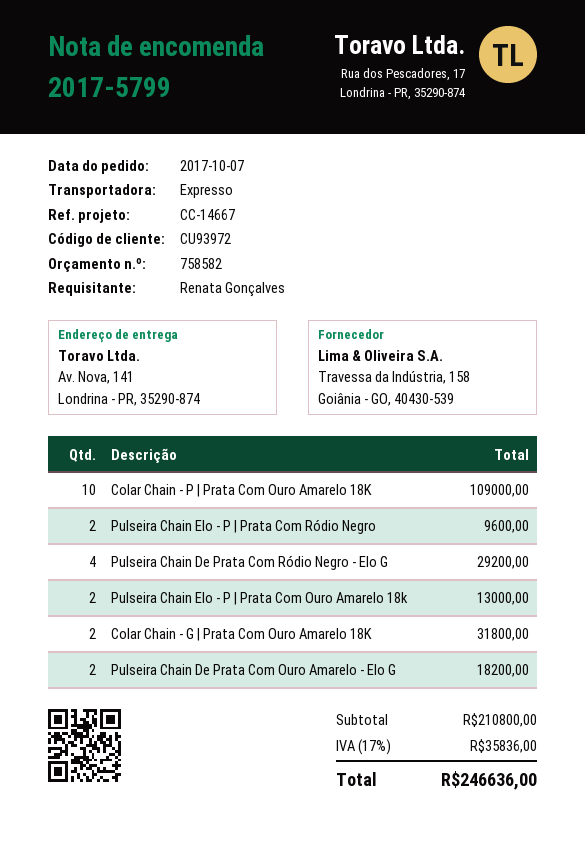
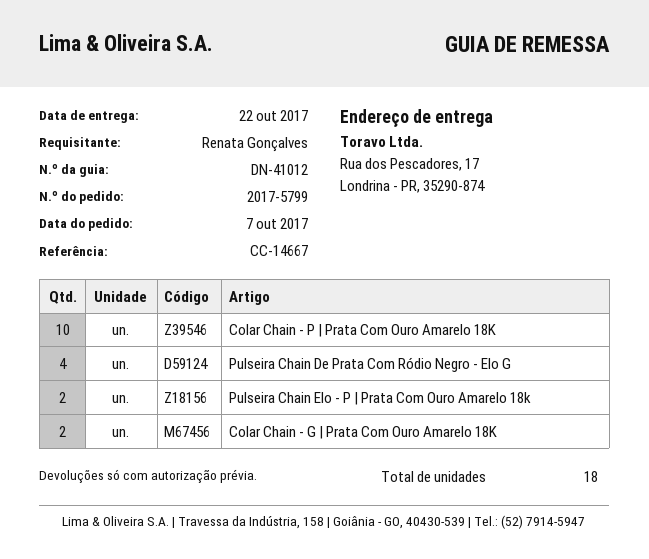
ship to: Av. Nova, 141, Londrina - PR, 35290-874 -> Rua dos Pescadores, 17, Londrina - PR, 35290-874
Pulseira Chain Elo - P | Prata Com Ródio Negro: 2 -> none
Pulseira Chain De Prata Com Ouro Amarelo - Elo G: 2 -> none

